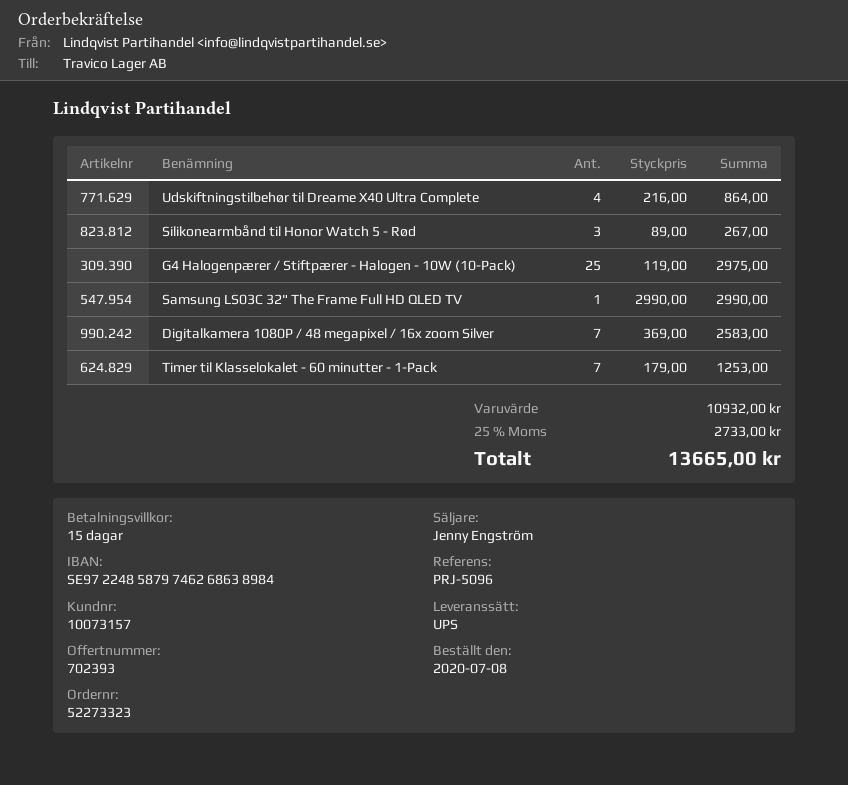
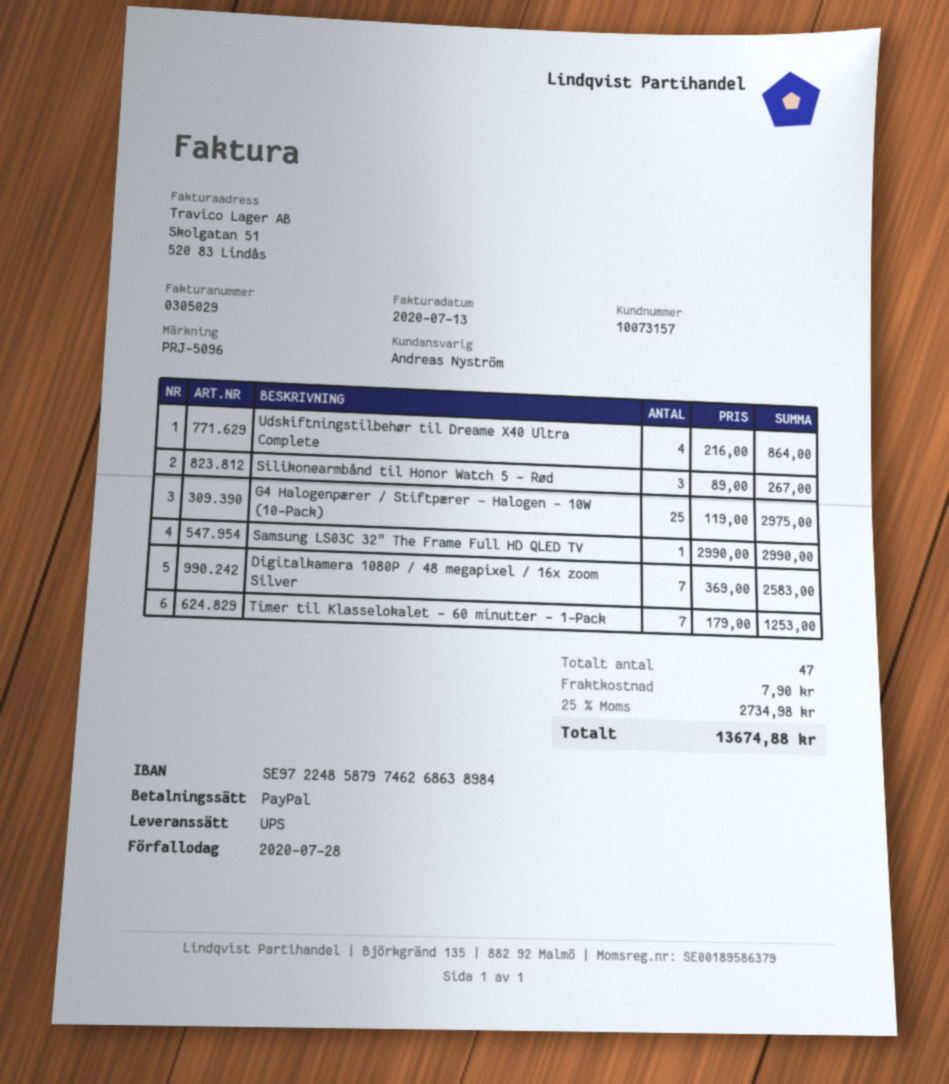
sales rep: Jenny Engström -> Andreas Nyström
shipping: none -> 7.90
tax: 25% = 2733.00 -> 25% = 2734.98
total: 13665.00 -> 13674.88

